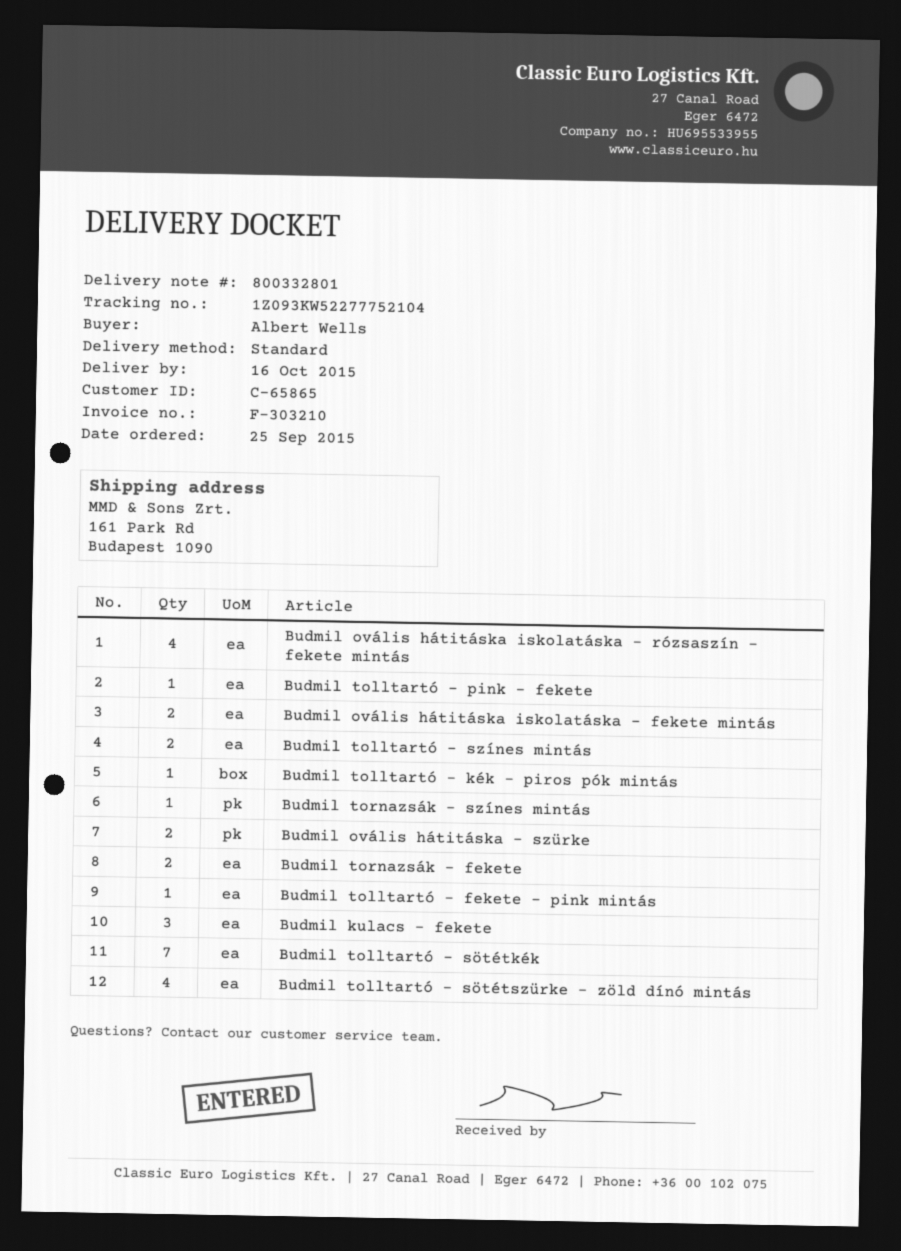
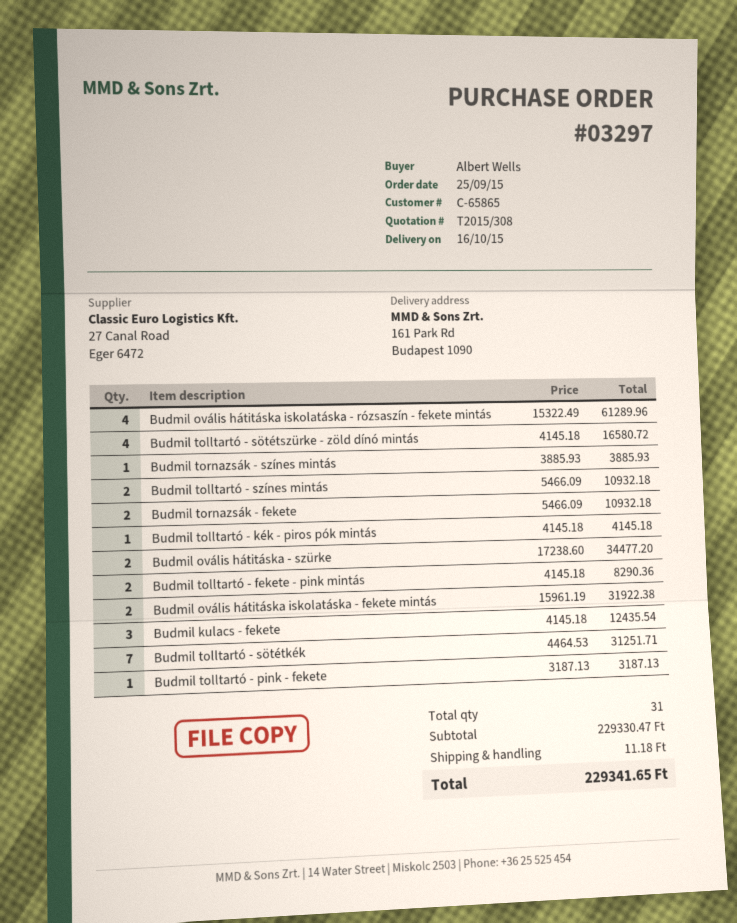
Budmil tolltartó - fekete - pink mintás: 1 -> 2

